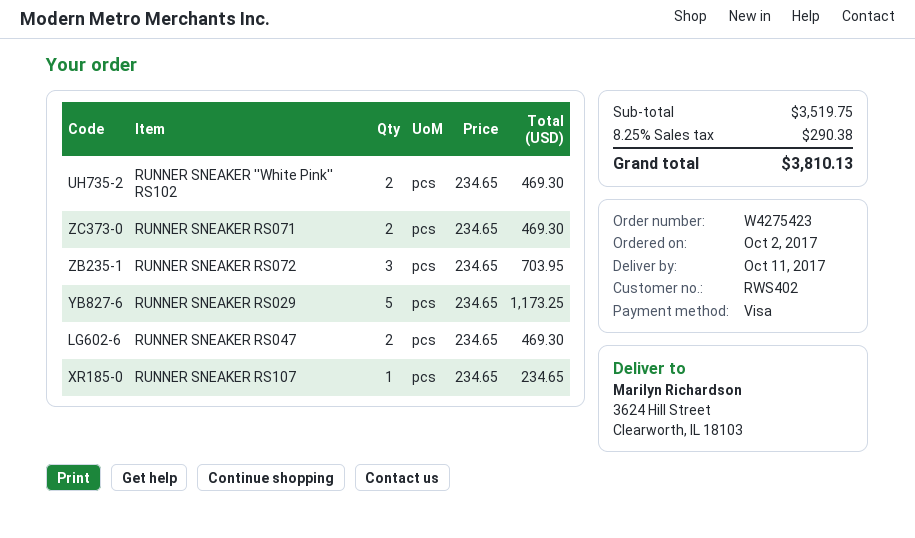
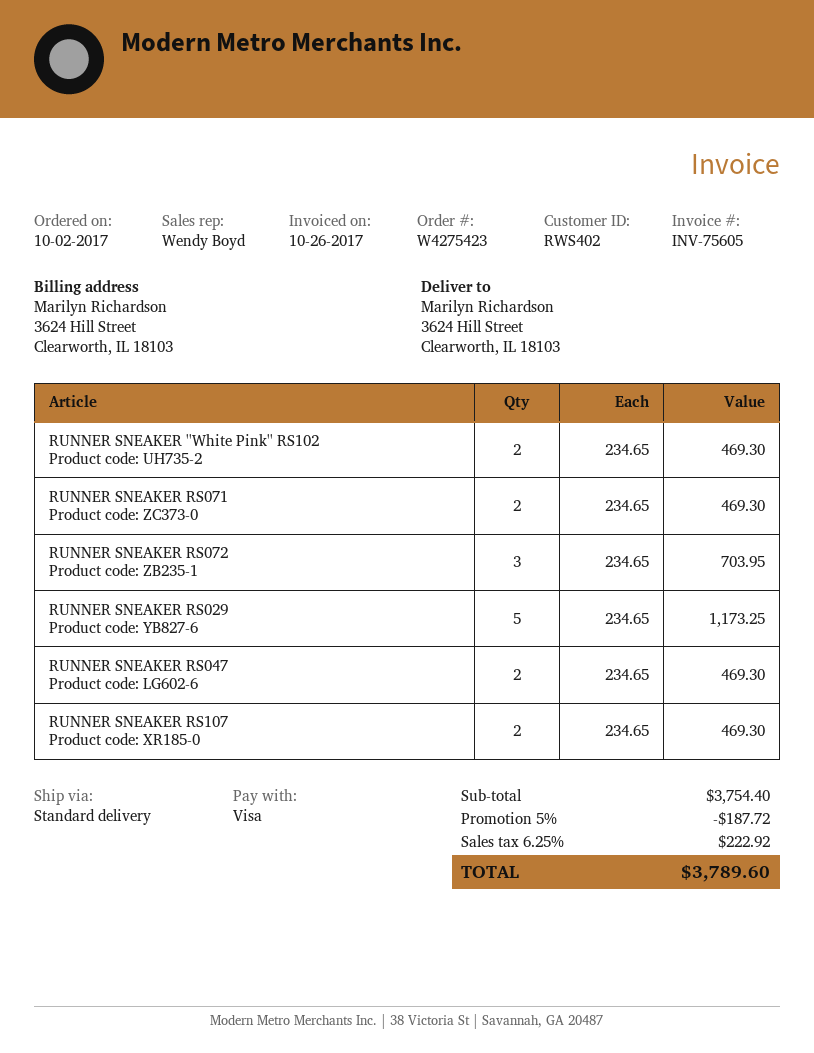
RUNNER SNEAKER RS107: 1 x 234.65 = 234.65 -> 2 x 234.65 = 469.30
subtotal: 3519.75 -> 3754.40
discount: none -> 5% = 187.72
tax: 8.25% = 290.38 -> 6.25% = 222.92
total: 3810.13 -> 3789.60

